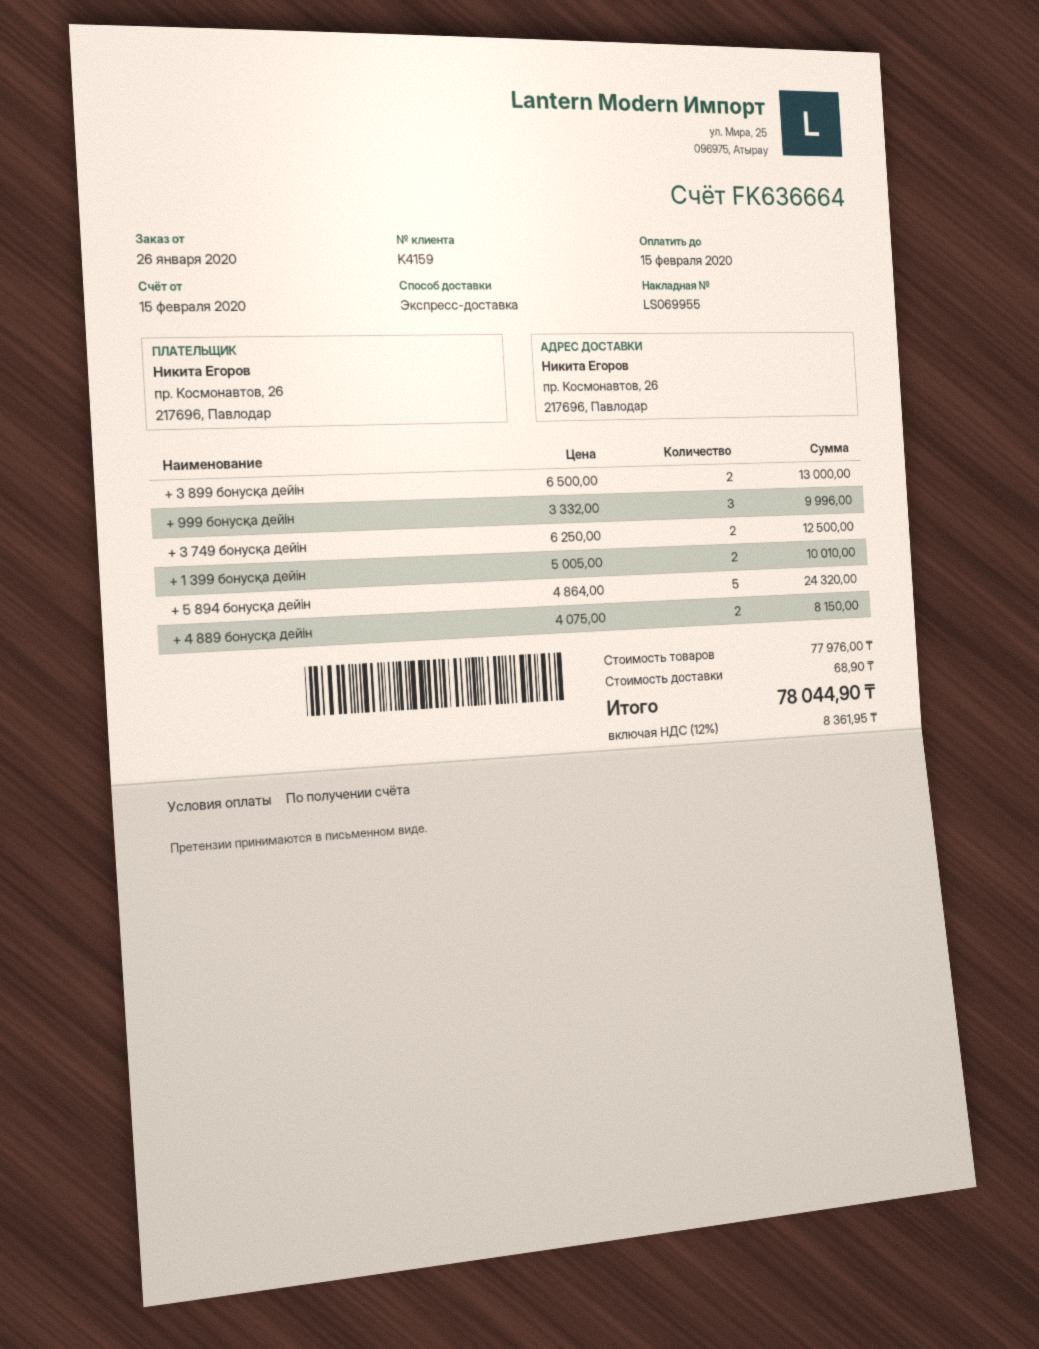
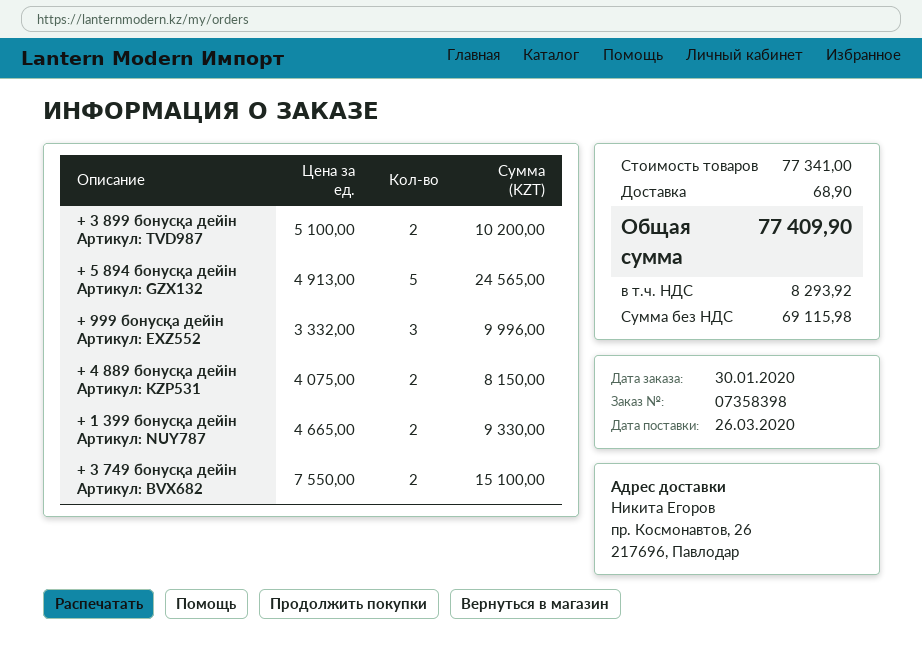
order date: 2020-01-26 -> 2020-01-30
+ 3 899 бонусқа дейін: 2 x 6500.00 = 13000.00 -> 2 x 5100.00 = 10200.00
+ 3 749 бонусқа дейін: 2 x 6250.00 = 12500.00 -> 2 x 7550.00 = 15100.00
+ 1 399 бонусқа дейін: 2 x 5005.00 = 10010.00 -> 2 x 4665.00 = 9330.00
+ 5 894 бонусқа дейін: 5 x 4864.00 = 24320.00 -> 5 x 4913.00 = 24565.00
subtotal: 77976.00 -> 77341.00
tax: 8361.95 -> 8293.92
total: 78044.90 -> 77409.90

